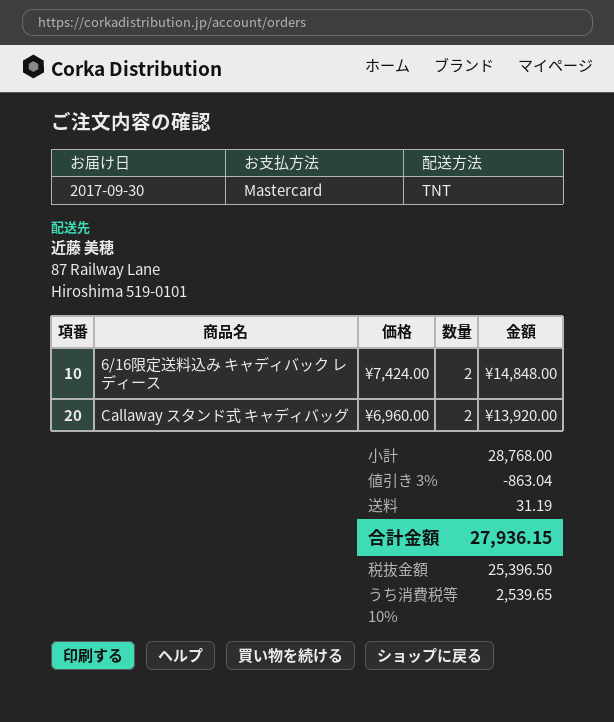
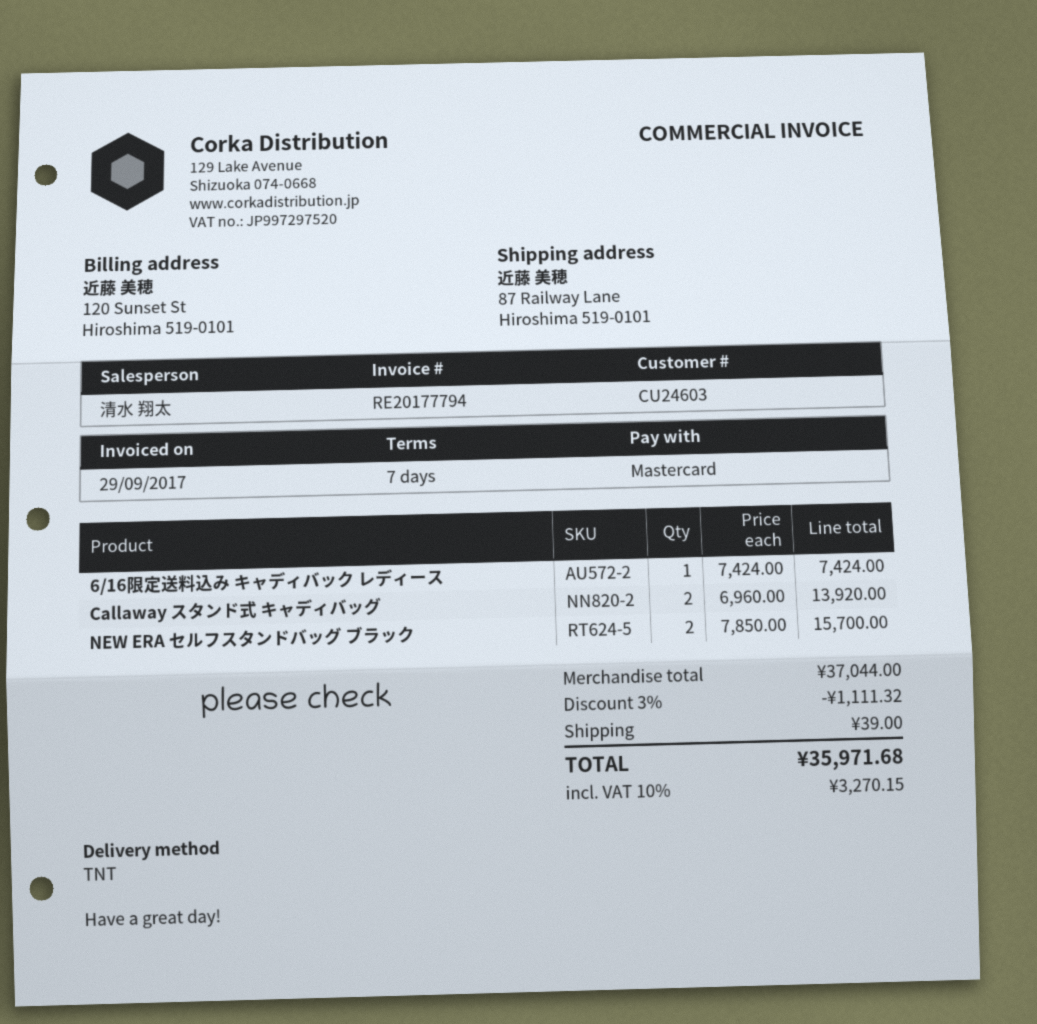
6/16限定送料込み キャディバック レディース: 2 x 7424.00 = 14848.00 -> 1 x 7424.00 = 7424.00
NEW ERA セルフスタンドバッグ ブラック: none -> 2 x 7850.00 = 15700.00
subtotal: 28768.00 -> 37044.00
discount: 3% = 863.04 -> 3% = 1111.32
shipping: 31.19 -> 39.00
tax: 10% = 2539.65 -> 10% = 3270.15
total: 27936.15 -> 35971.68

